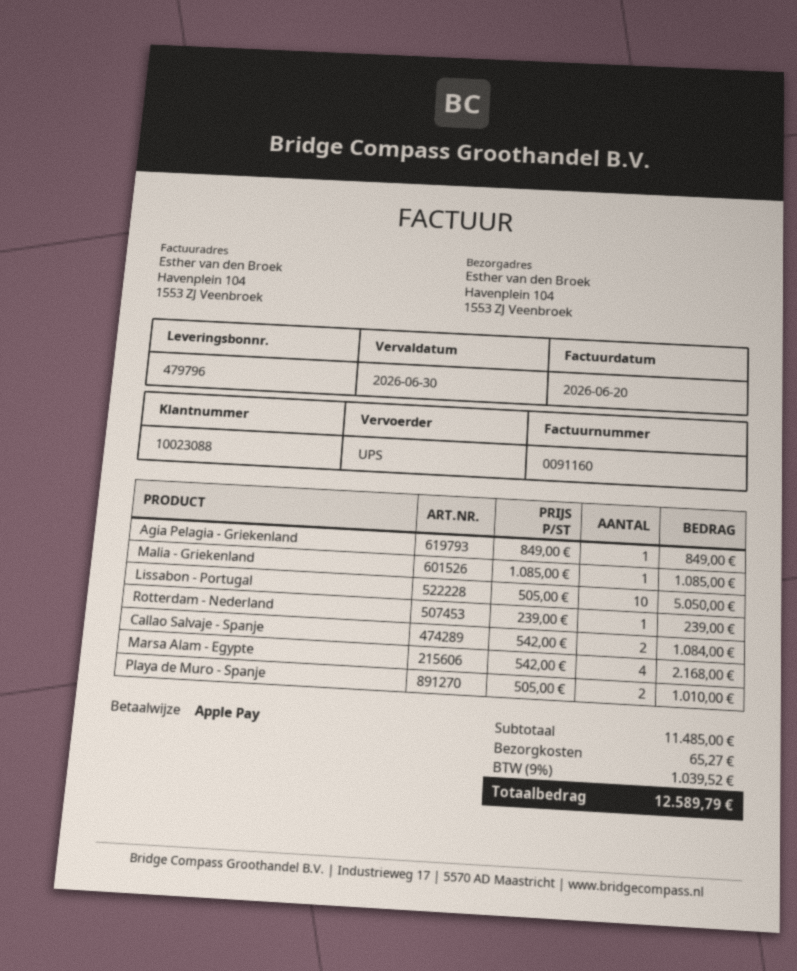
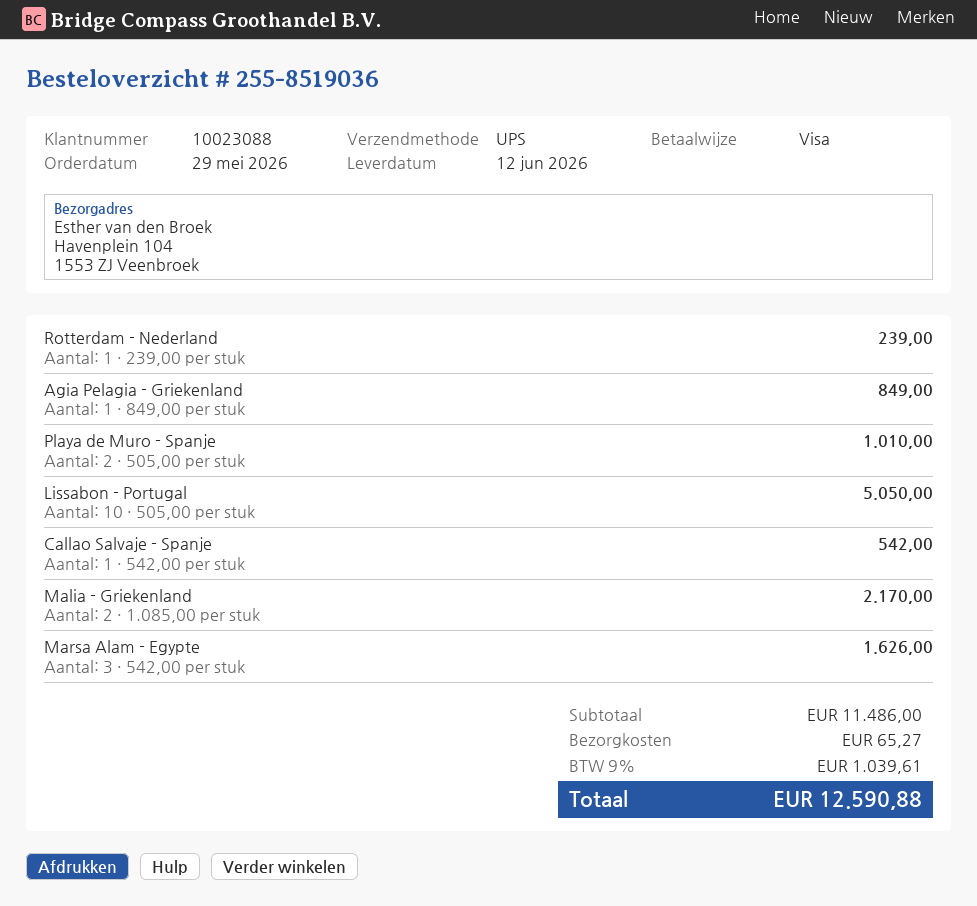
payment method: Apple Pay -> Visa
Malia - Griekenland: 1 x 1085.00 = 1085.00 -> 2 x 1085.00 = 2170.00
Callao Salvaje - Spanje: 2 x 542.00 = 1084.00 -> 1 x 542.00 = 542.00
Marsa Alam - Egypte: 4 x 542.00 = 2168.00 -> 3 x 542.00 = 1626.00
subtotal: 11485.00 -> 11486.00
tax: 9% = 1039.52 -> 9% = 1039.61
total: 12589.79 -> 12590.88

